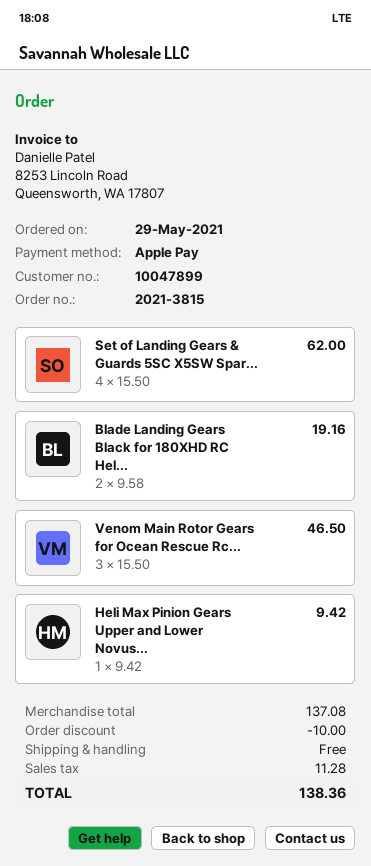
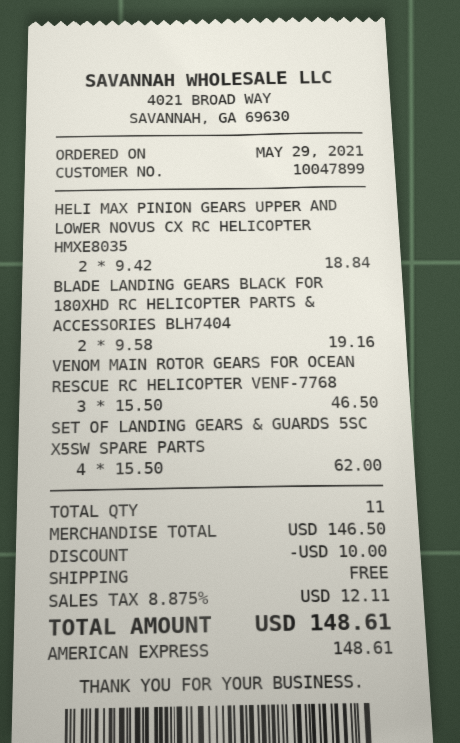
payment method: Apple Pay -> American Express
Heli Max Pinion Gears Upper and Lower Novus...: 1 x 9.42 = 9.42 -> 2 x 9.42 = 18.84
subtotal: 137.08 -> 146.50
tax: 11.28 -> 12.11
total: 138.36 -> 148.61

